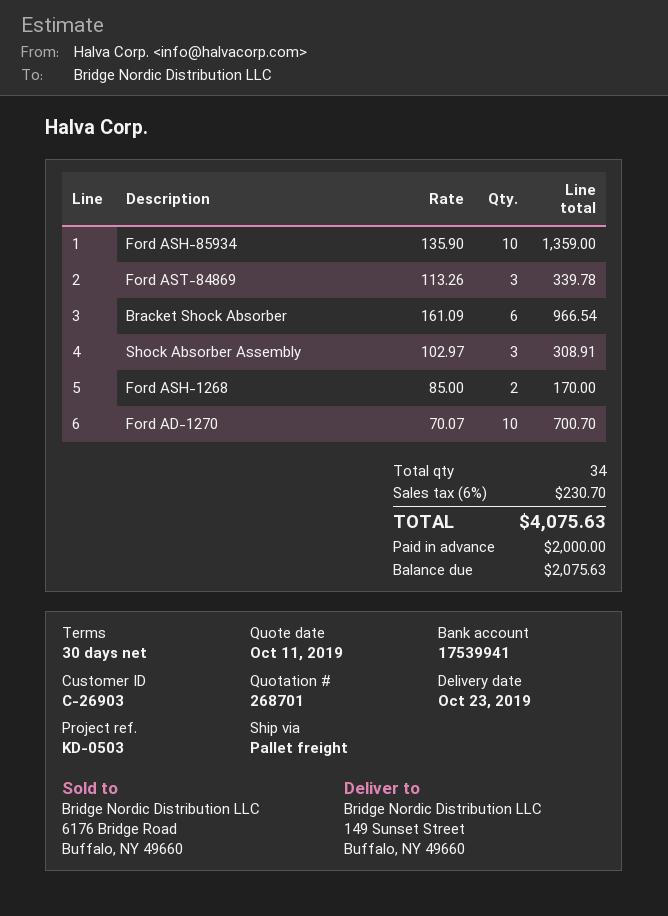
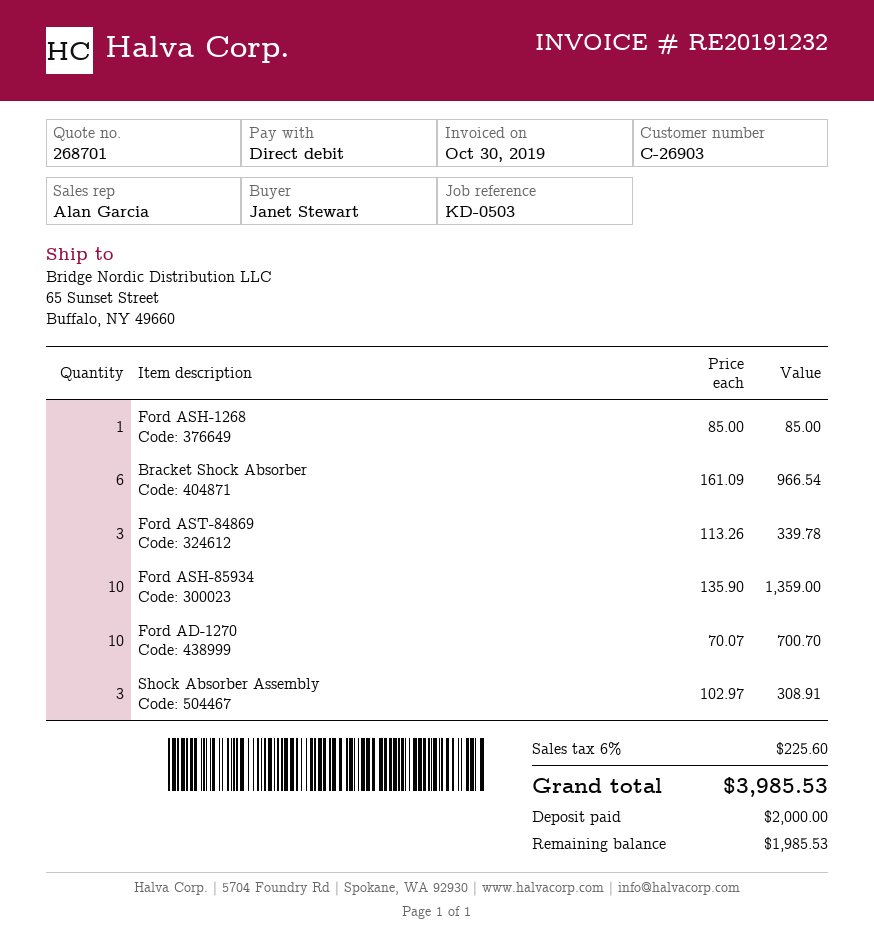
ship to: 149 Sunset Street, Buffalo, NY 49660 -> 65 Sunset Street, Buffalo, NY 49660
Ford ASH-1268: 2 x 85.00 = 170.00 -> 1 x 85.00 = 85.00
tax: 6% = 230.70 -> 6% = 225.60
total: 4075.63 -> 3985.53
balance: 2075.63 -> 1985.53

